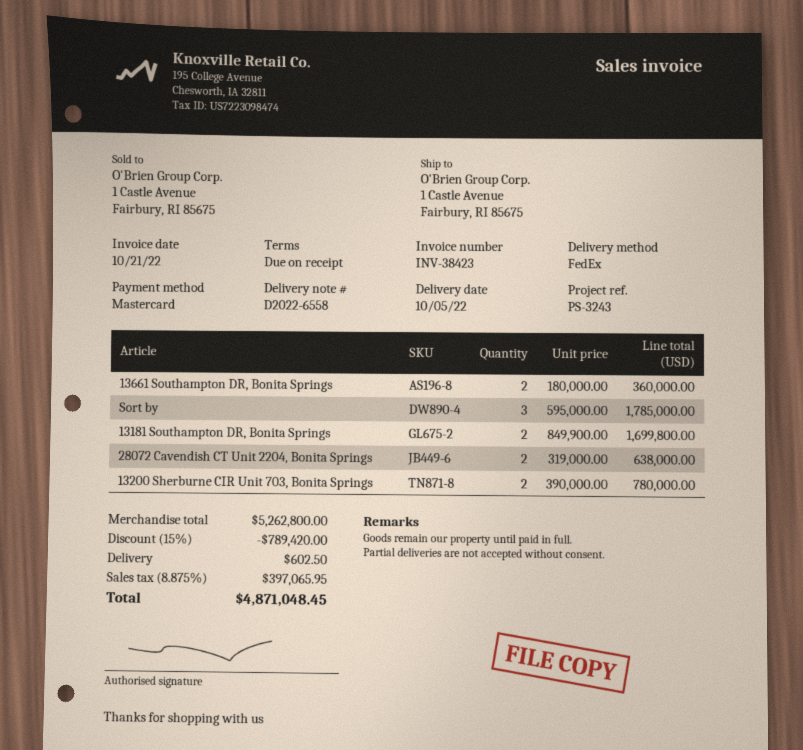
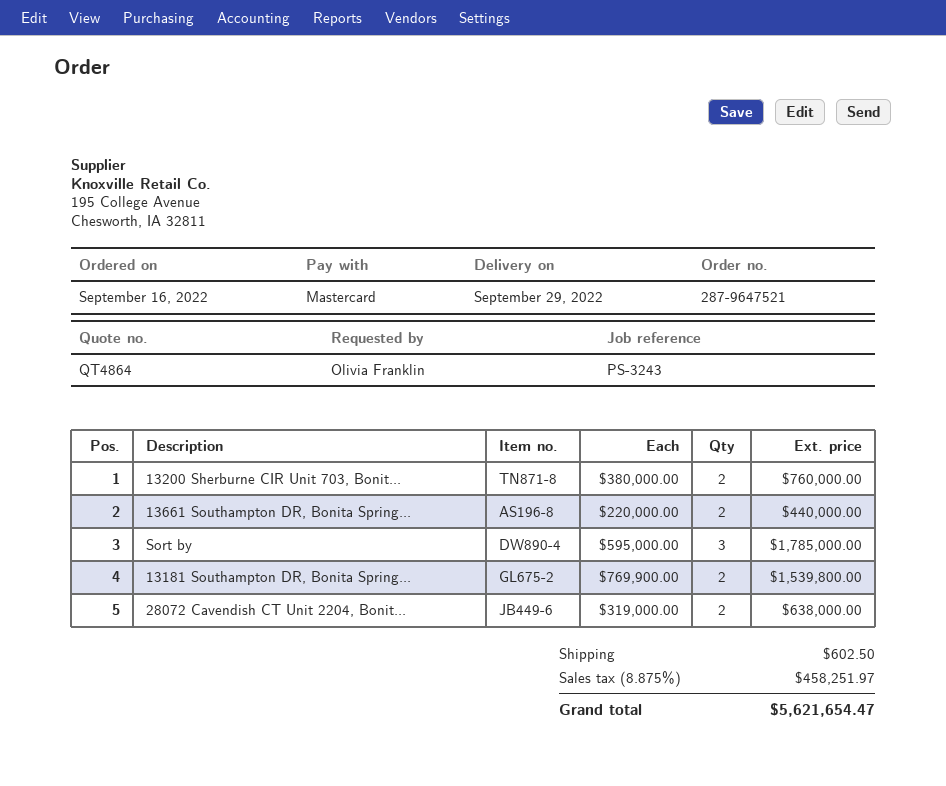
delivery date: 2022-10-05 -> 2022-09-29
13661 Southampton DR, Bonita Springs: 2 x 180000.00 = 360000.00 -> 2 x 220000.00 = 440000.00
13181 Southampton DR, Bonita Springs: 2 x 849900.00 = 1699800.00 -> 2 x 769900.00 = 1539800.00
13200 Sherburne CIR Unit 703, Bonita Springs: 2 x 390000.00 = 780000.00 -> 2 x 380000.00 = 760000.00
discount: 15% = 789420.00 -> none
tax: 8.875% = 397065.95 -> 8.875% = 458251.97
total: 4871048.45 -> 5621654.47

